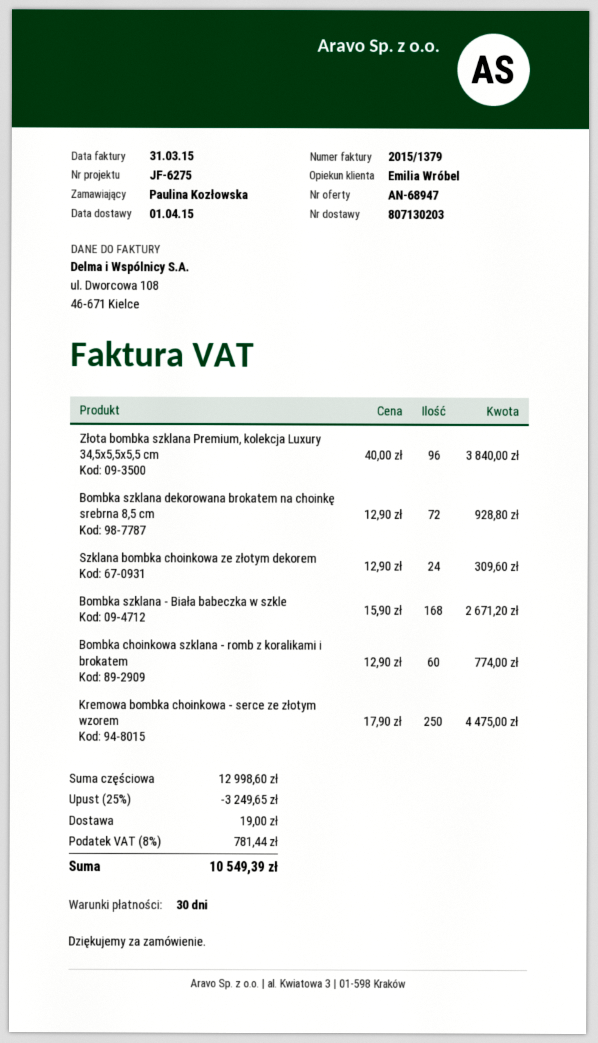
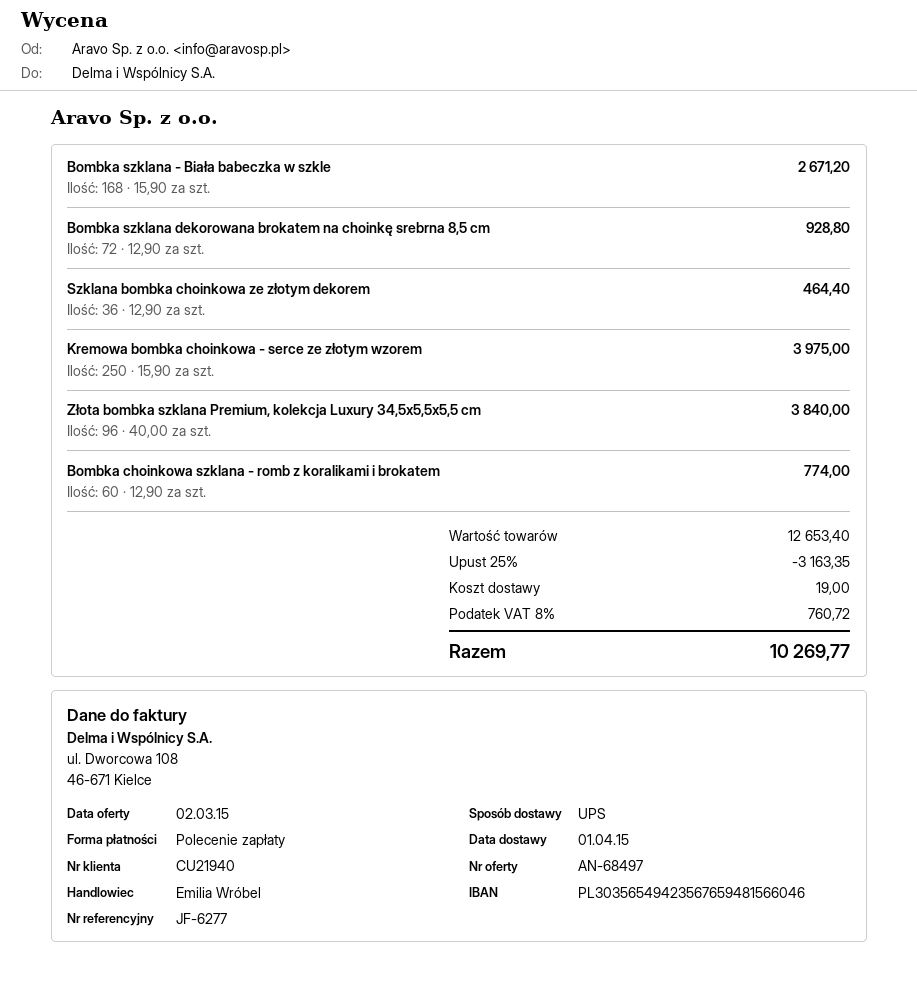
quote number: AN-68947 -> AN-68497
reference: JF-6275 -> JF-6277
Szklana bombka choinkowa ze złotym dekorem: 24 x 12.90 = 309.60 -> 36 x 12.90 = 464.40
Kremowa bombka choinkowa - serce ze złotym wzorem: 250 x 17.90 = 4475.00 -> 250 x 15.90 = 3975.00
subtotal: 12998.60 -> 12653.40
discount: 25% = 3249.65 -> 25% = 3163.35
tax: 8% = 781.44 -> 8% = 760.72
total: 10549.39 -> 10269.77

